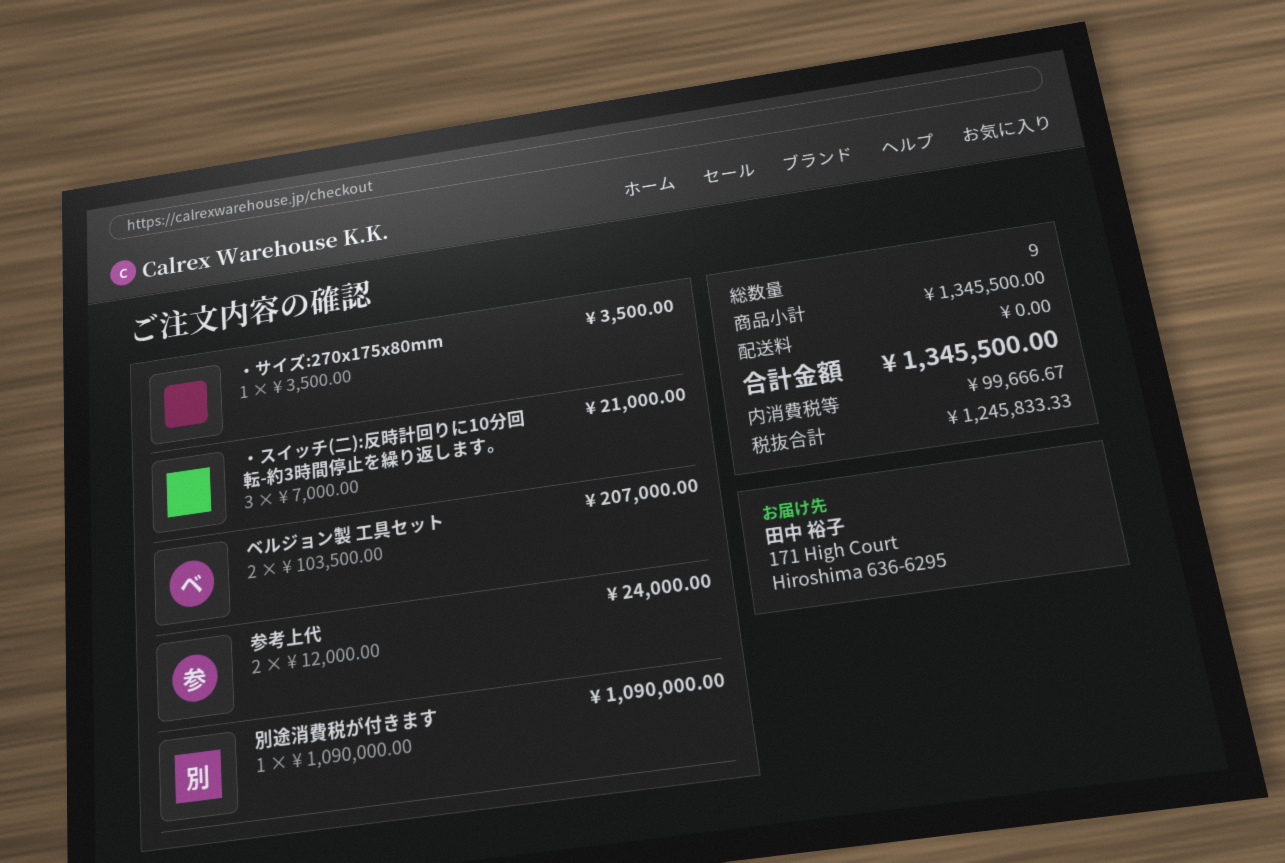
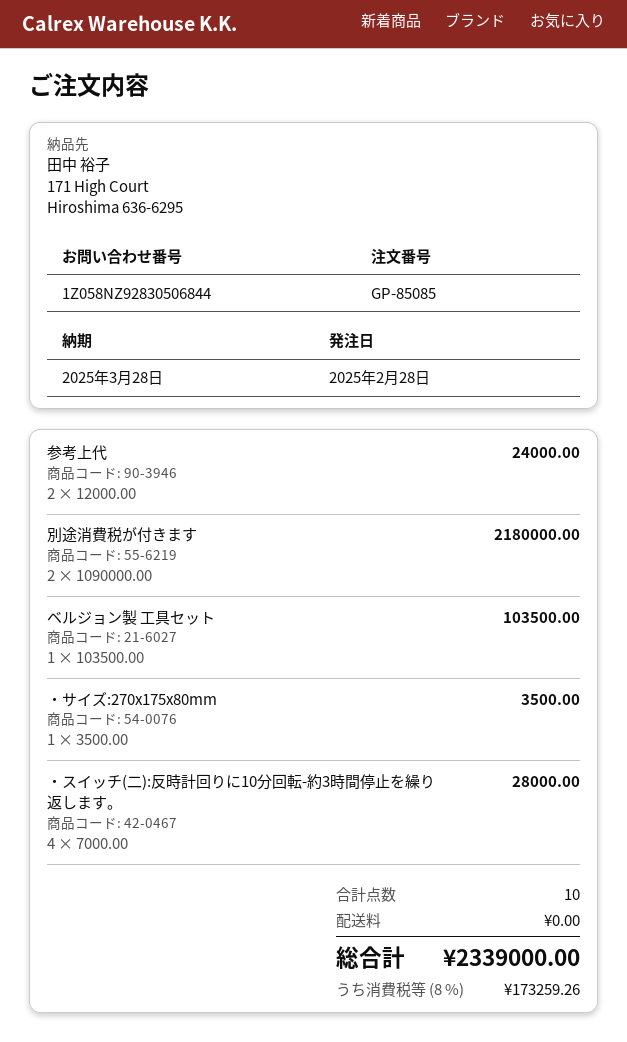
・スイッチ(二):反時計回りに10分回転-約3時間停止を繰り返します。: 3 x 7000.00 = 21000.00 -> 4 x 7000.00 = 28000.00
ベルジョン製 工具セット: 2 x 103500.00 = 207000.00 -> 1 x 103500.00 = 103500.00
別途消費税が付きます: 1 x 1090000.00 = 1090000.00 -> 2 x 1090000.00 = 2180000.00
total quantity: 9 -> 10
tax: 99666.67 -> 173259.26
total: 1345500.00 -> 2339000.00

